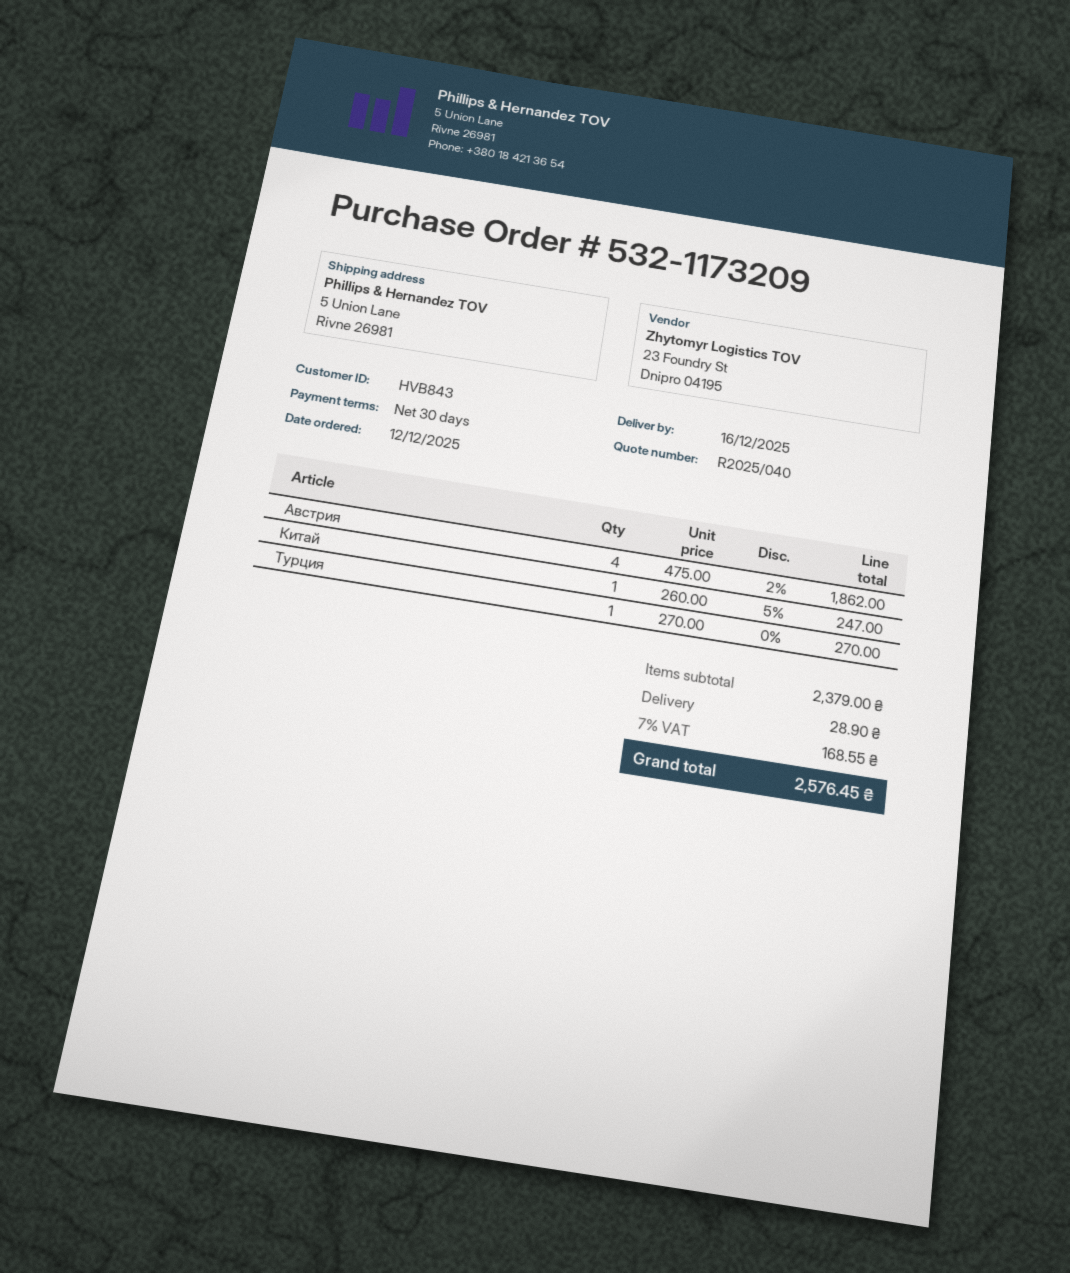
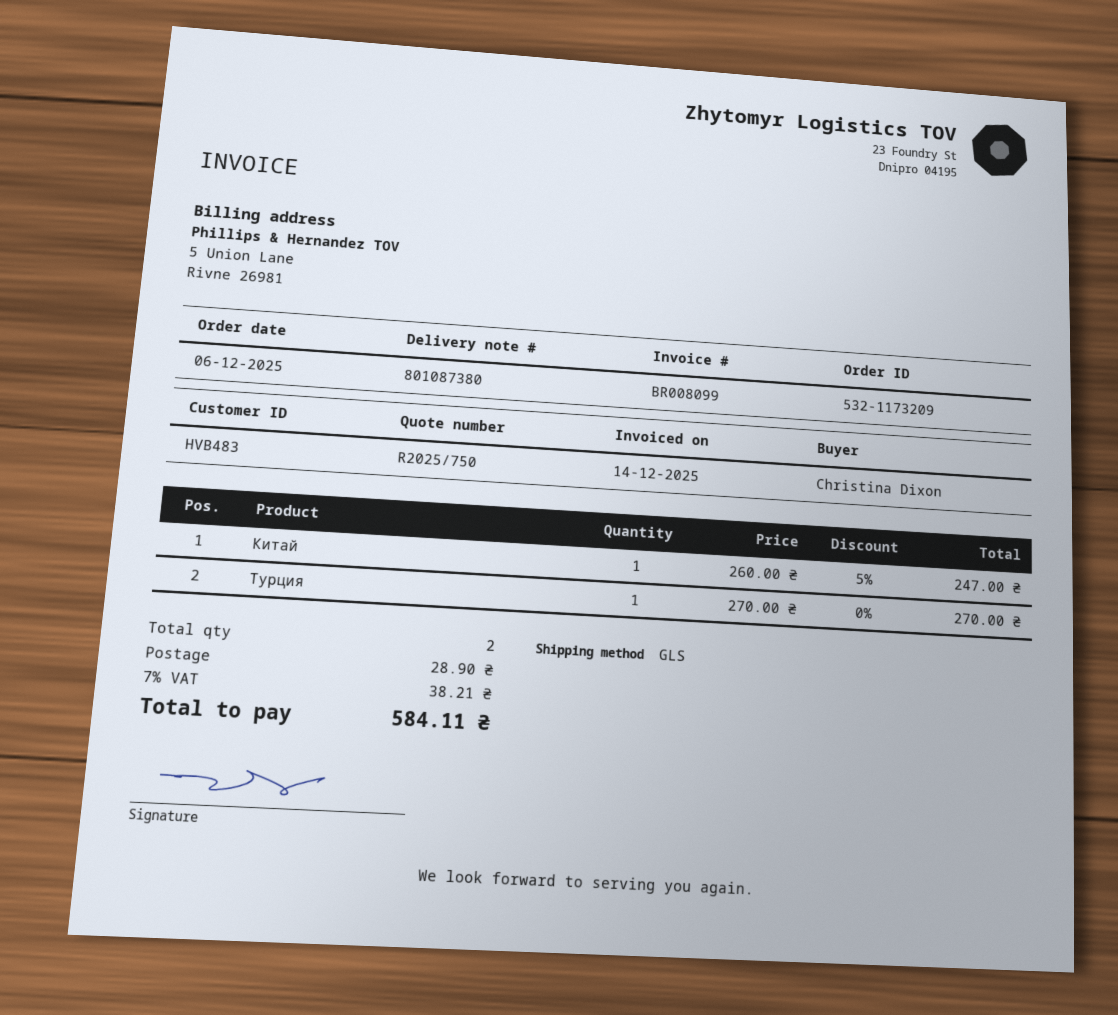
quote number: R2025/040 -> R2025/750
order date: 2025-12-12 -> 2025-12-06
customer number: HVB843 -> HVB483
Австрия: 4 x 475.00 - 2% = 1862.00 -> none
tax: 7% = 168.55 -> 7% = 38.21
total: 2576.45 -> 584.11

